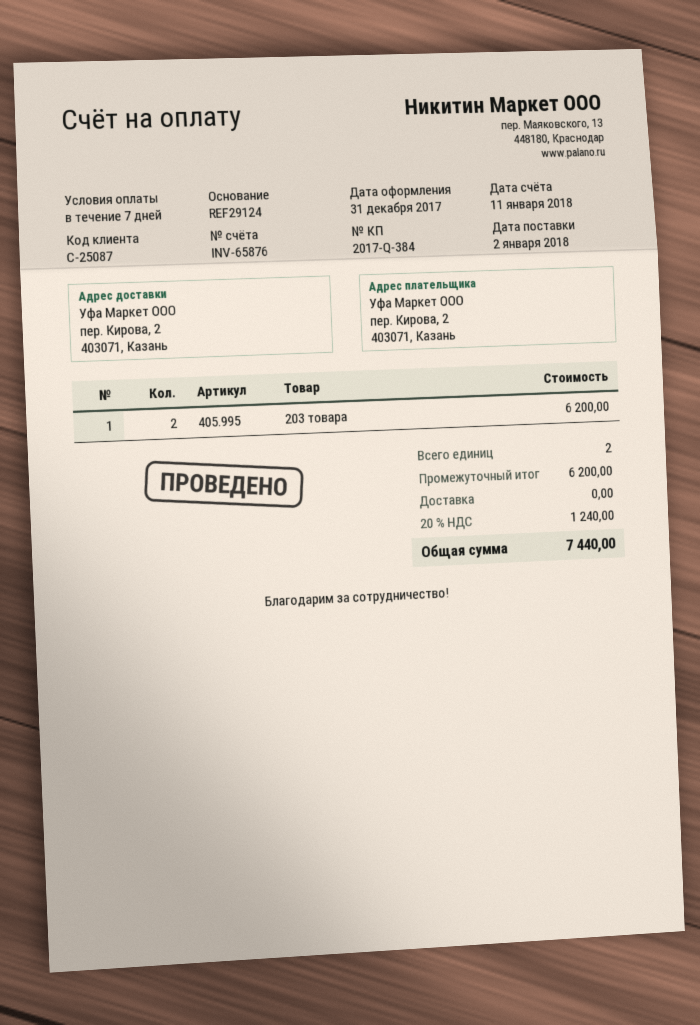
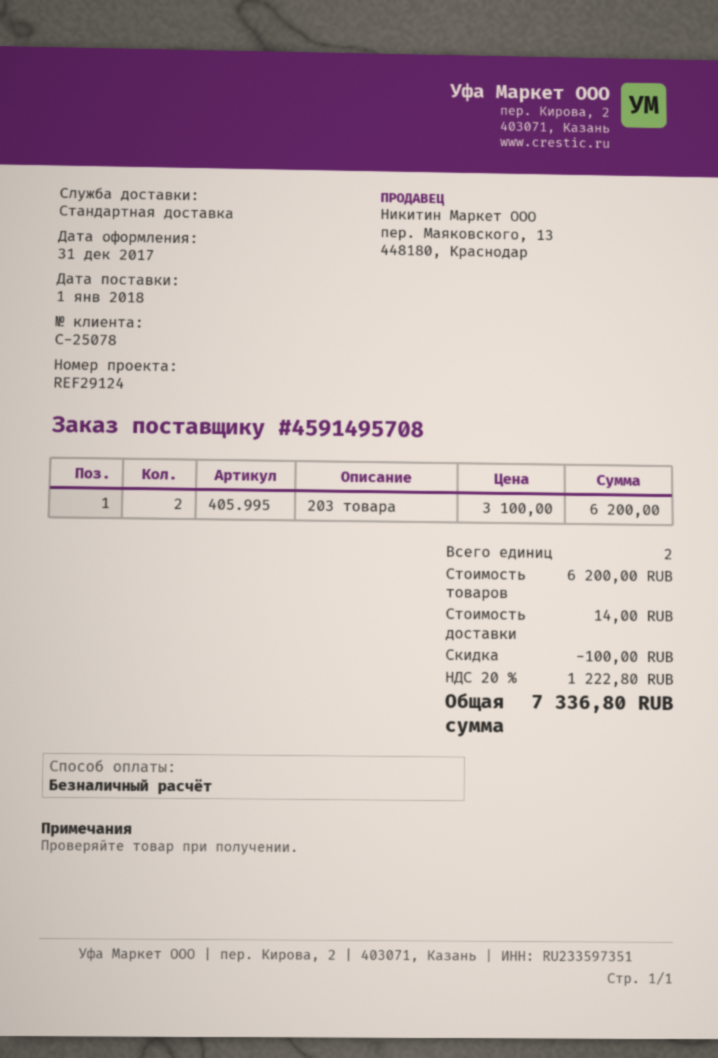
delivery date: 2018-01-02 -> 2018-01-01
customer number: C-25087 -> C-25078
discount: none -> 100.00
shipping: 0.00 -> 14.00
tax: 20% = 1240.00 -> 20% = 1222.80
total: 7440.00 -> 7336.80

